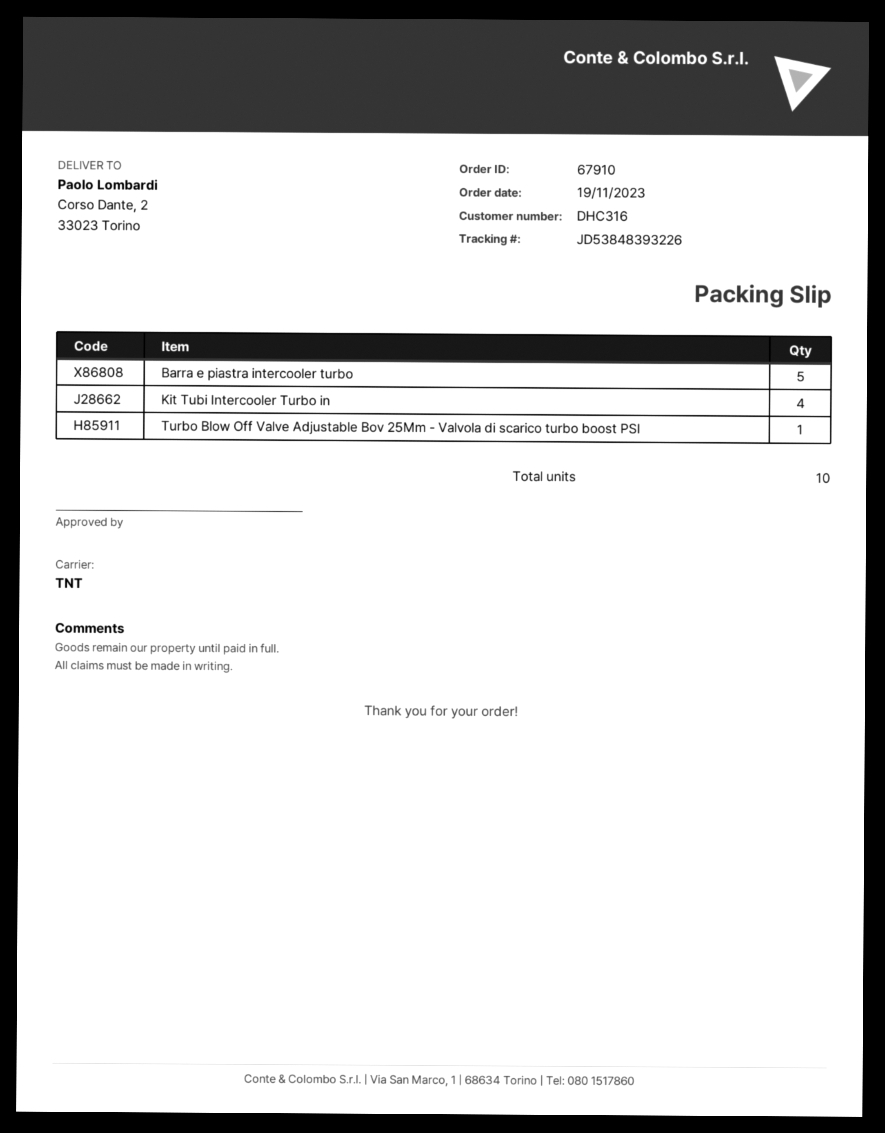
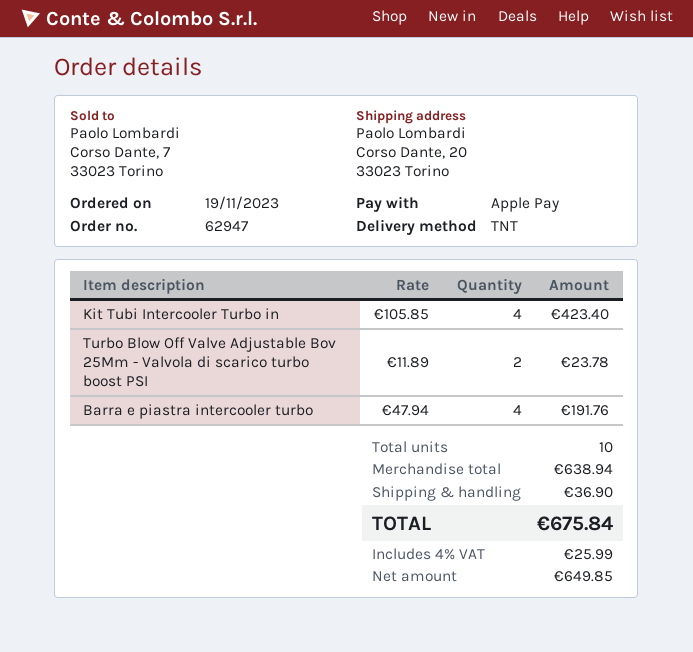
order number: 67910 -> 62947
ship to: Corso Dante, 2, 33023 Torino -> Corso Dante, 20, 33023 Torino
Barra e piastra intercooler turbo: 5 -> 4
Turbo Blow Off Valve Adjustable Bov 25Mm - Valvola di scarico turbo boost PSI: 1 -> 2

